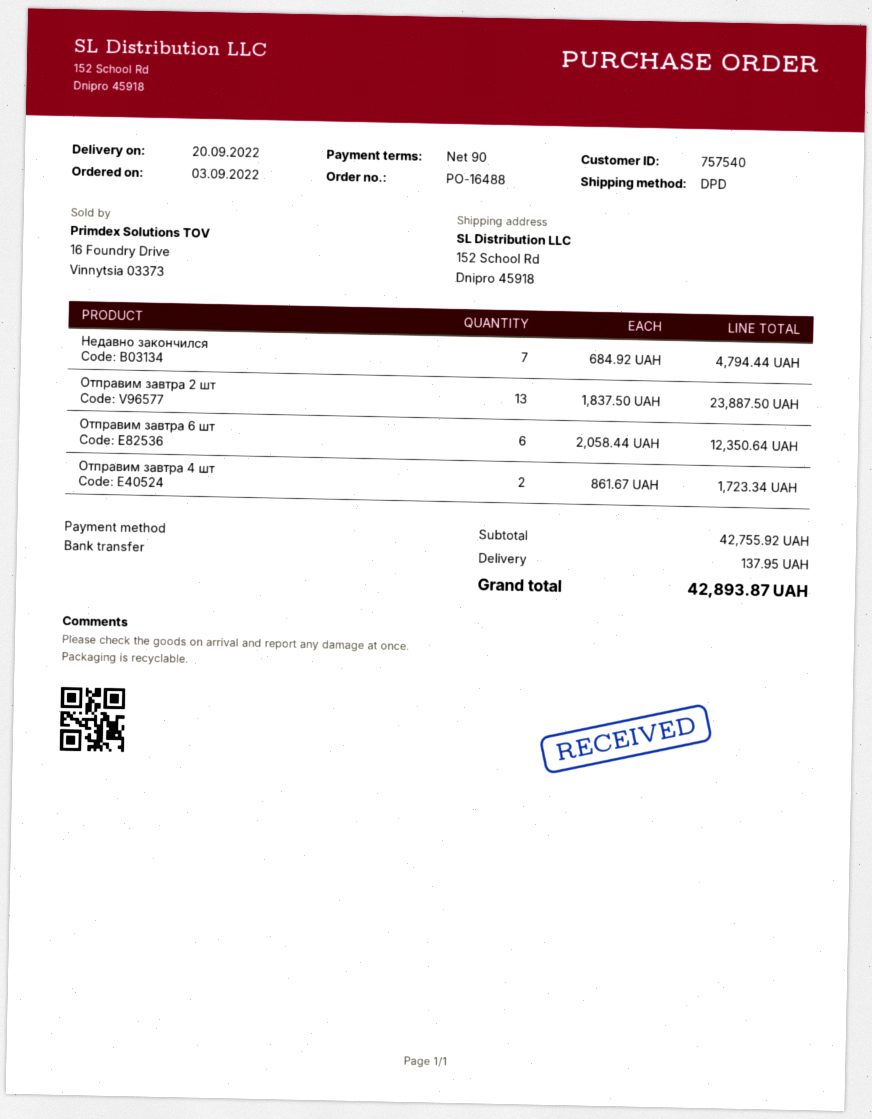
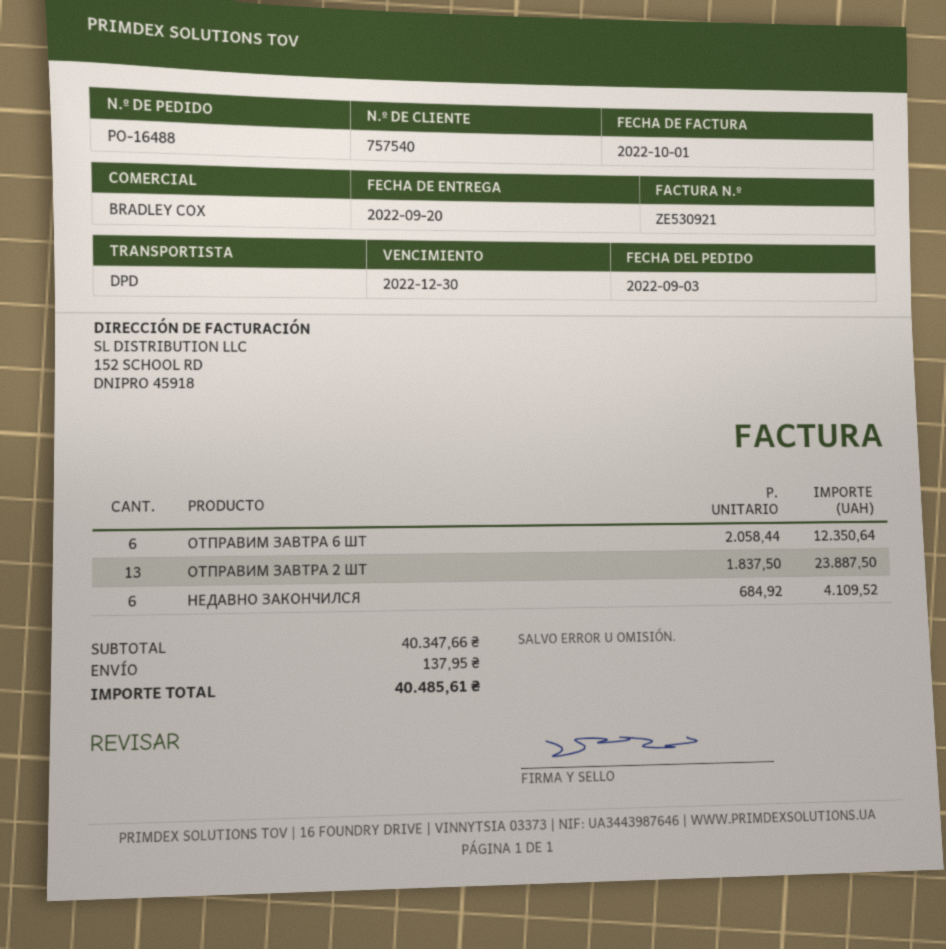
Недавно закончился: 7 x 684.92 = 4794.44 -> 6 x 684.92 = 4109.52
Отправим завтра 4 шт: 2 x 861.67 = 1723.34 -> none
subtotal: 42755.92 -> 40347.66
total: 42893.87 -> 40485.61

